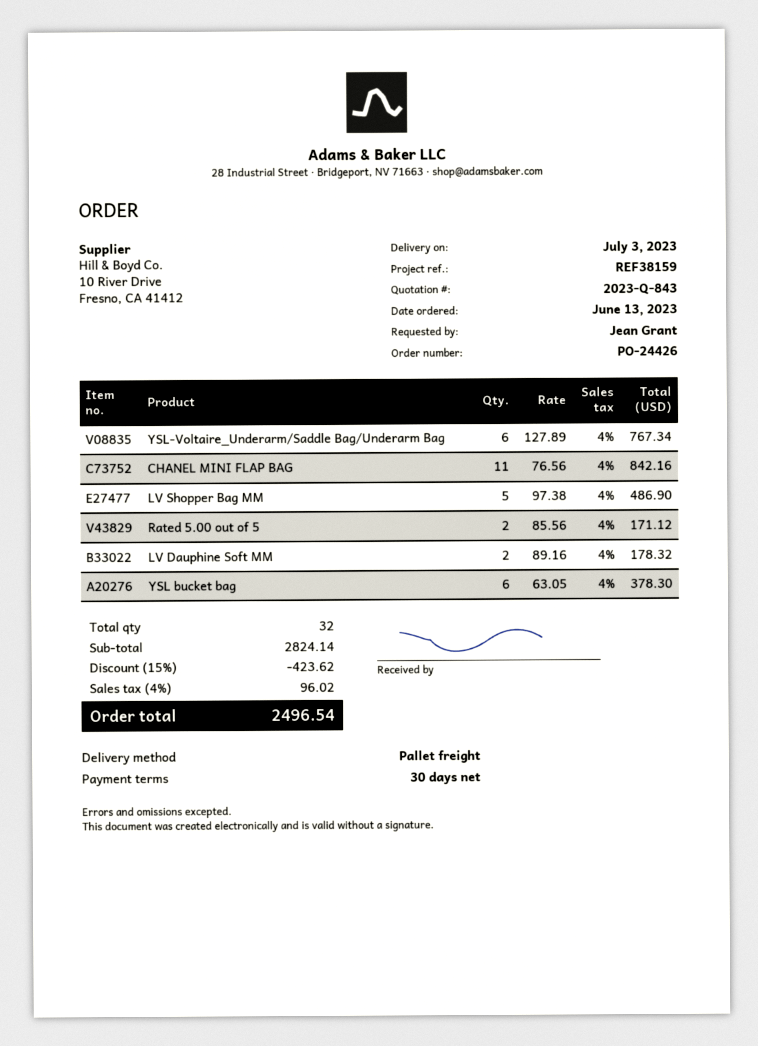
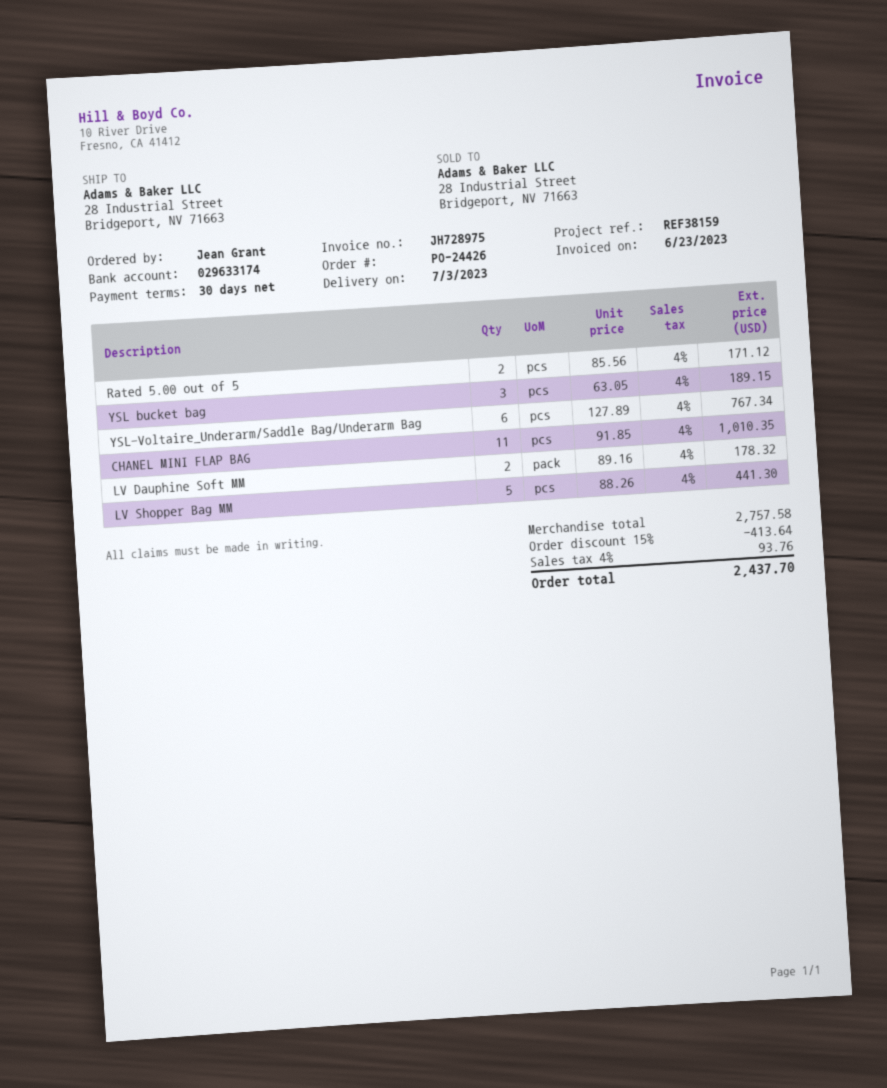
CHANEL MINI FLAP BAG: 11 x 76.56 = 842.16 -> 11 x 91.85 = 1010.35
LV Shopper Bag MM: 5 x 97.38 = 486.90 -> 5 x 88.26 = 441.30
YSL bucket bag: 6 x 63.05 = 378.30 -> 3 x 63.05 = 189.15
subtotal: 2824.14 -> 2757.58
discount: 15% = 423.62 -> 15% = 413.64
tax: 4% = 96.02 -> 4% = 93.76
total: 2496.54 -> 2437.70

